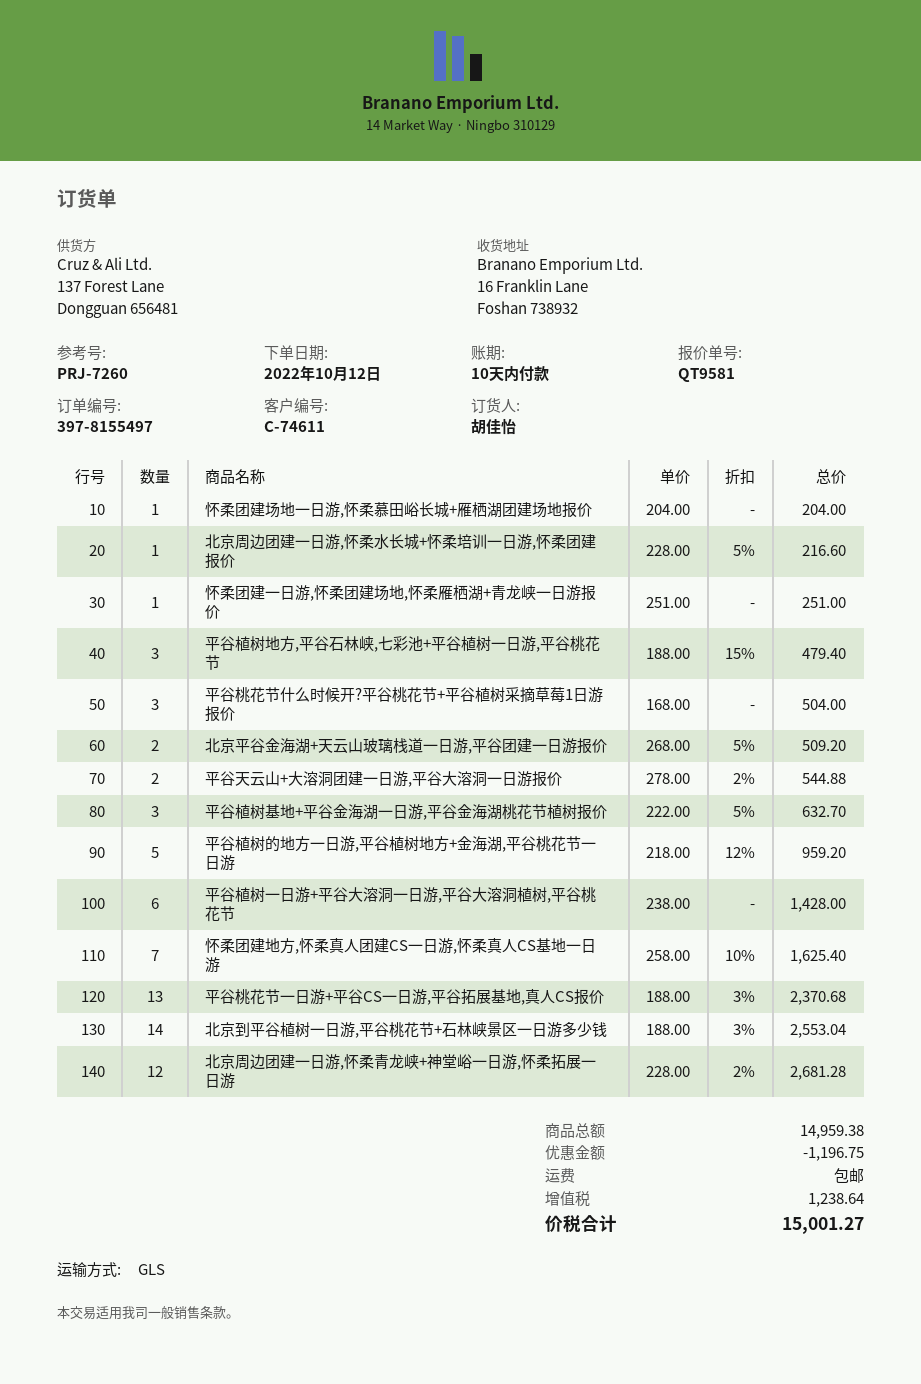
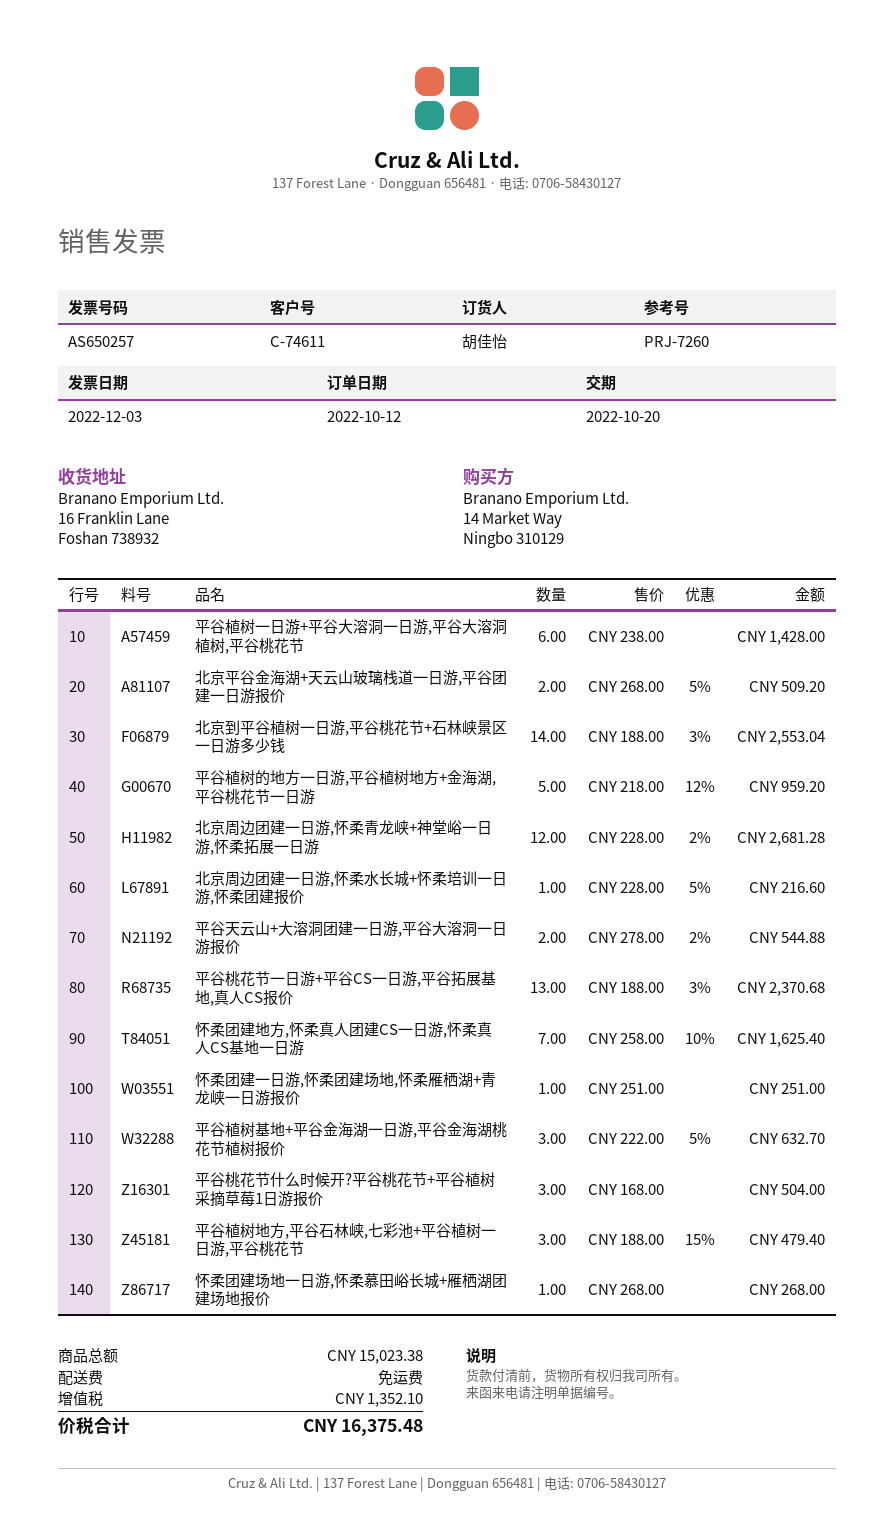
怀柔团建场地一日游,怀柔慕田峪长城+雁栖湖团建场地报价: 1 x 204.00 = 204.00 -> 1 x 268.00 = 268.00
subtotal: 14959.38 -> 15023.38
discount: 1196.75 -> none
tax: 1238.64 -> 1352.10
total: 15001.27 -> 16375.48

